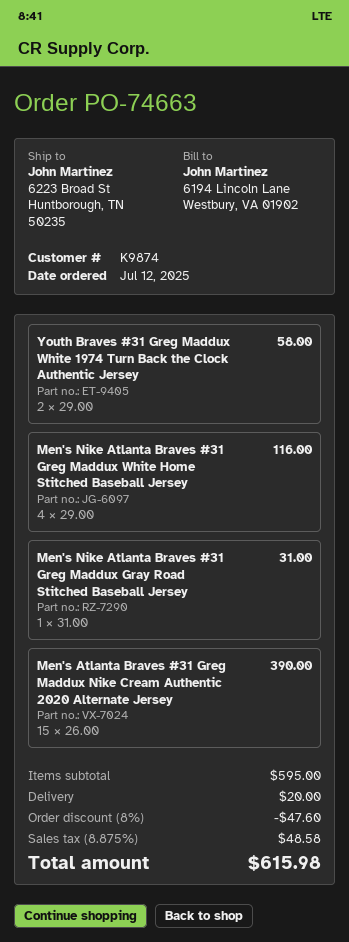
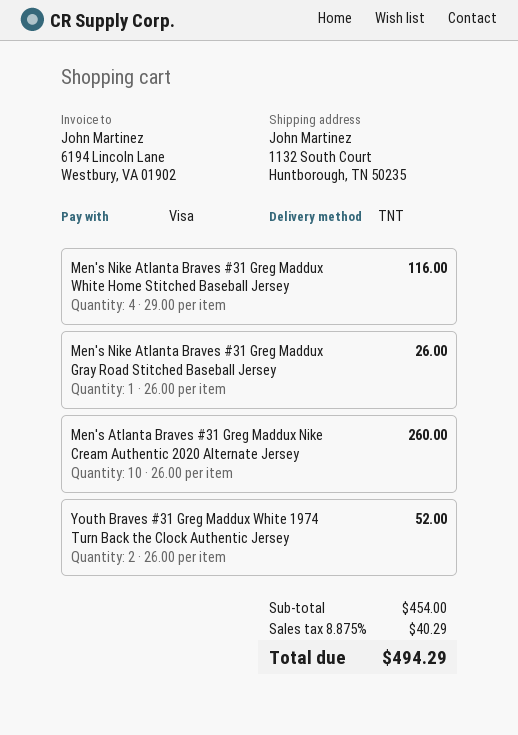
ship to: 6223 Broad St, Huntborough, TN 50235 -> 1132 South Court, Huntborough, TN 50235
Youth Braves #31 Greg Maddux White 1974 Turn Back the Clock Authentic Jersey: 2 x 29.00 = 58.00 -> 2 x 26.00 = 52.00
Men's Nike Atlanta Braves #31 Greg Maddux Gray Road Stitched Baseball Jersey: 1 x 31.00 = 31.00 -> 1 x 26.00 = 26.00
Men's Atlanta Braves #31 Greg Maddux Nike Cream Authentic 2020 Alternate Jersey: 15 x 26.00 = 390.00 -> 10 x 26.00 = 260.00
subtotal: 595.00 -> 454.00
discount: 8% = 47.60 -> none
shipping: 20.00 -> none
tax: 8.875% = 48.58 -> 8.875% = 40.29
total: 615.98 -> 494.29

